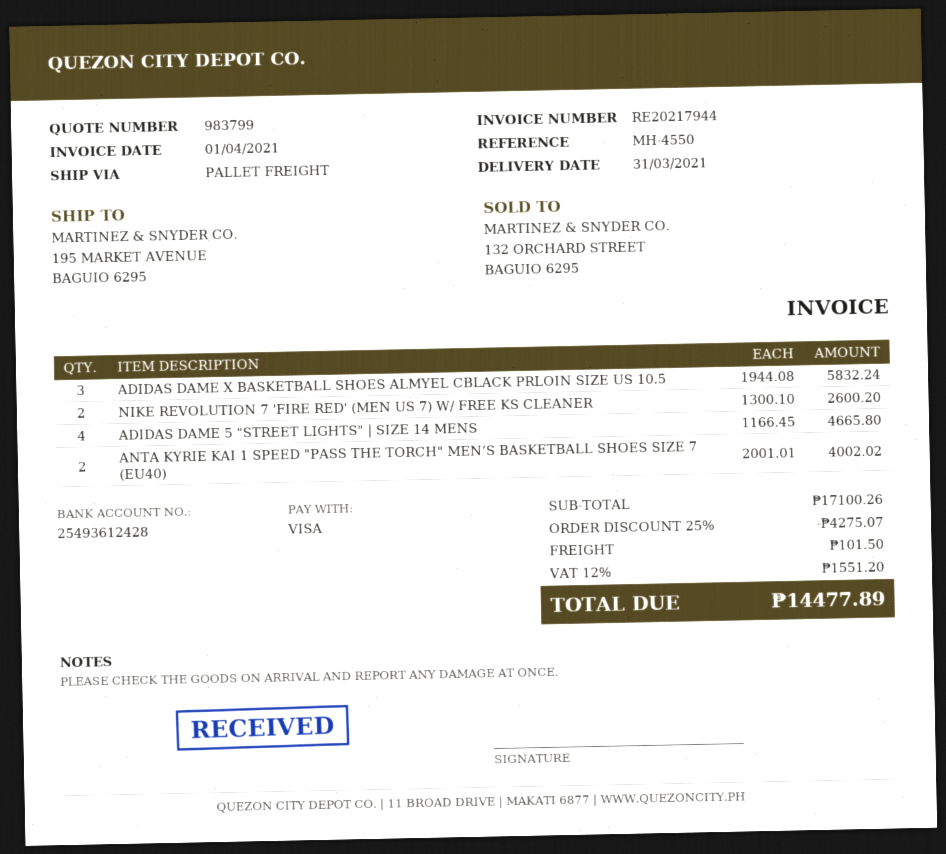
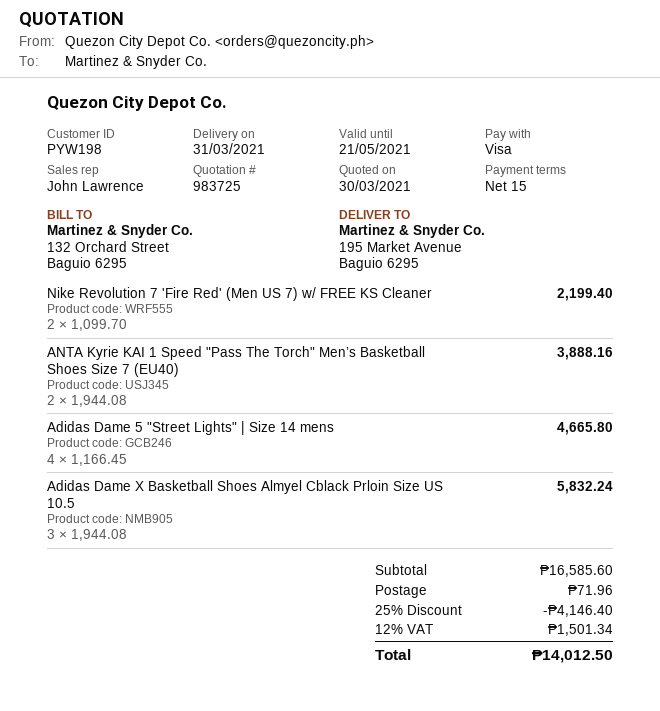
quote number: 983799 -> 983725
NIKE REVOLUTION 7 'FIRE RED' (MEN US 7) W/ FREE KS CLEANER: 2 x 1300.10 = 2600.20 -> 2 x 1099.70 = 2199.40
ANTA KYRIE KAI 1 SPEED "PASS THE TORCH" MEN’S BASKETBALL SHOES SIZE 7 (EU40): 2 x 2001.01 = 4002.02 -> 2 x 1944.08 = 3888.16
subtotal: 17100.26 -> 16585.60
discount: 25% = 4275.07 -> 25% = 4146.40
shipping: 101.50 -> 71.96
tax: 12% = 1551.20 -> 12% = 1501.34
total: 14477.89 -> 14012.50

